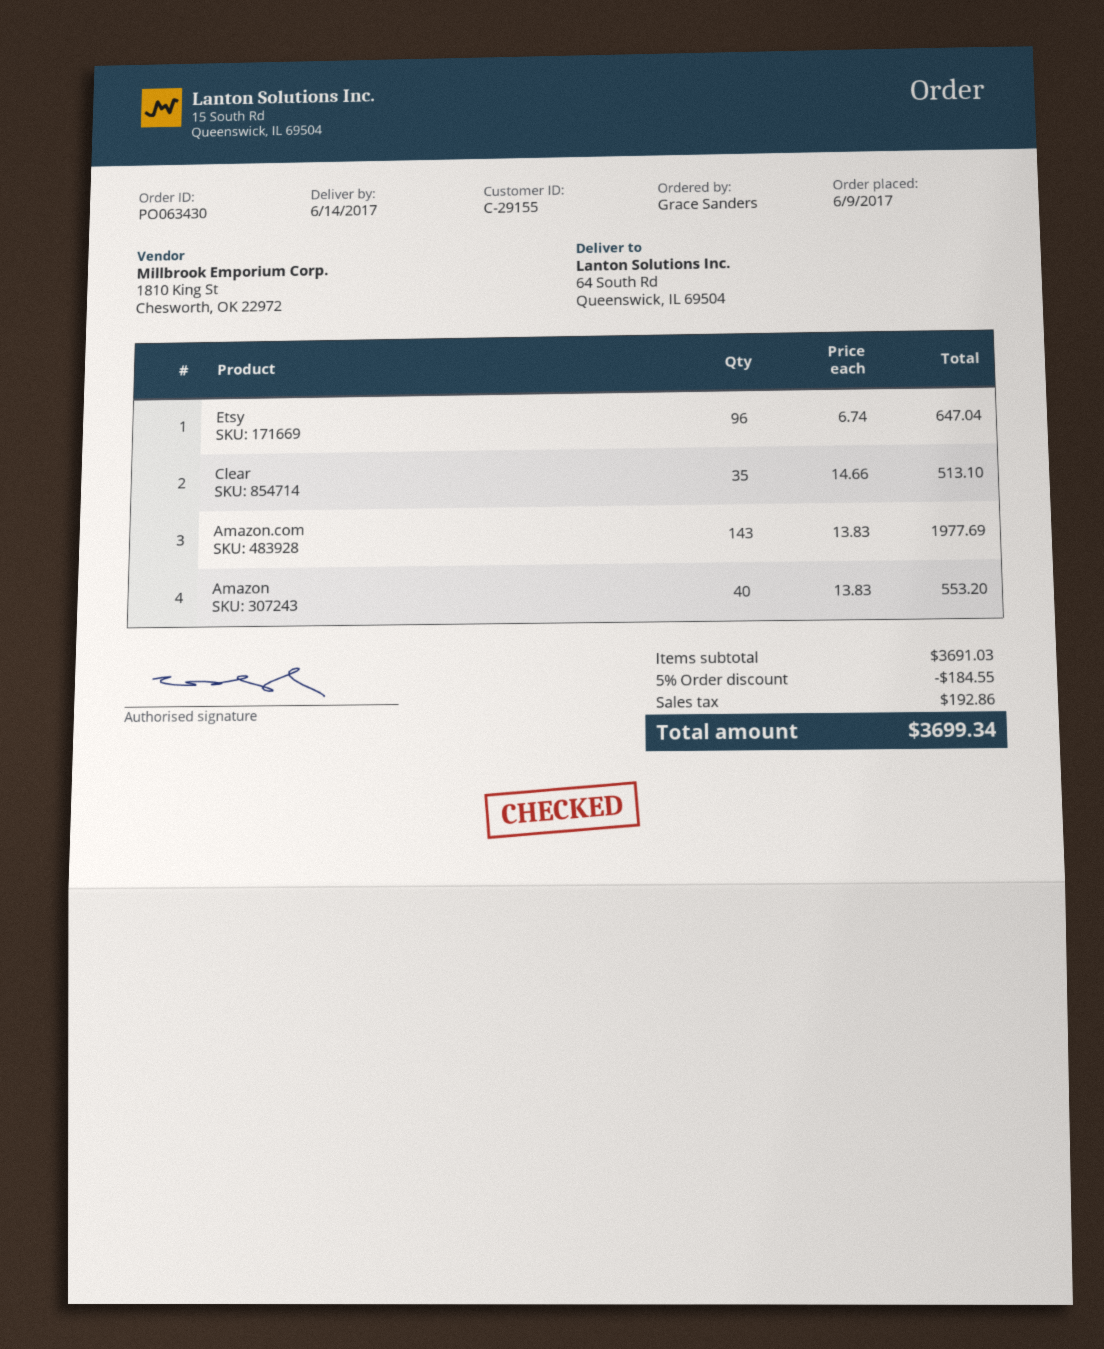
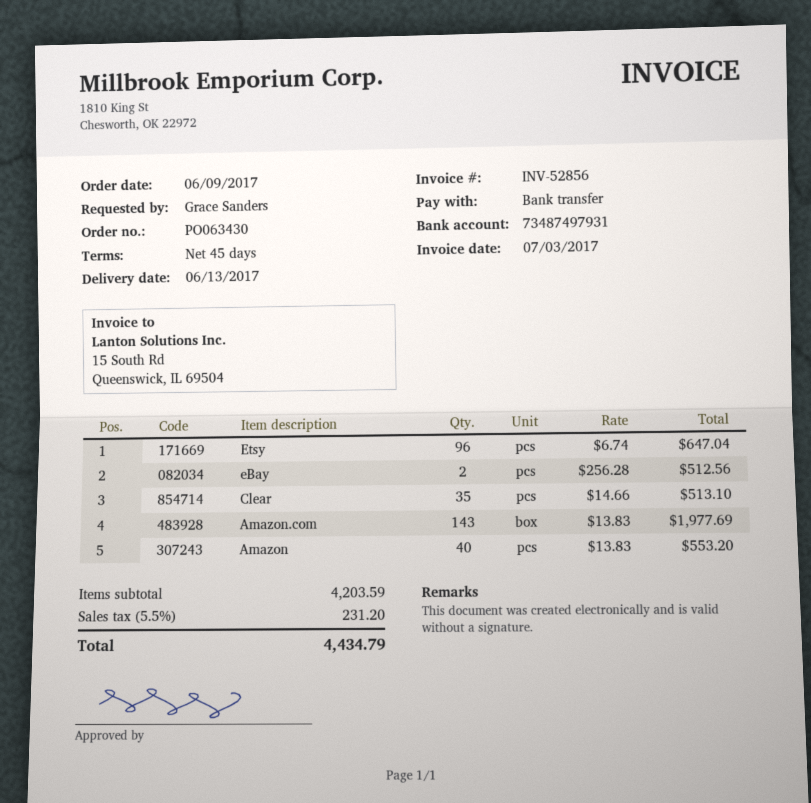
delivery date: 2017-06-14 -> 2017-06-13
eBay: none -> 2 x 256.28 = 512.56
subtotal: 3691.03 -> 4203.59
discount: 5% = 184.55 -> none
tax: 192.86 -> 231.20
total: 3699.34 -> 4434.79

